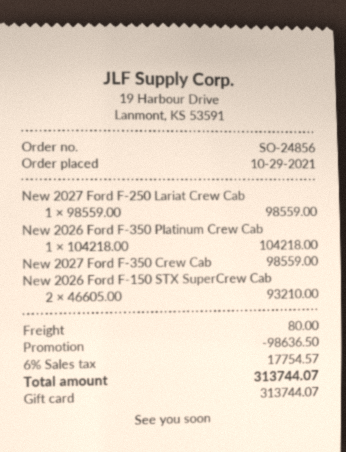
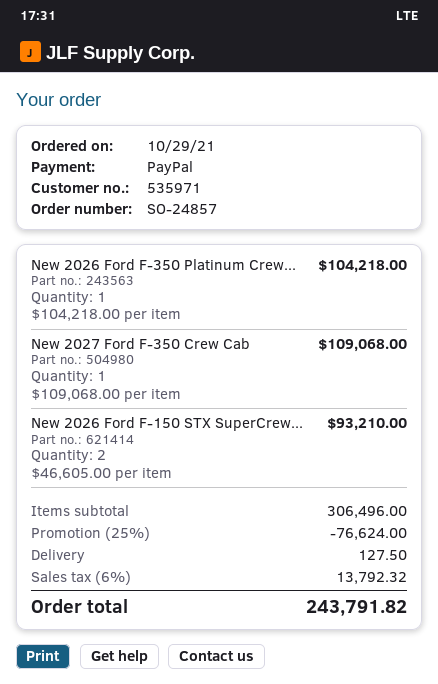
order number: SO-24856 -> SO-24857
payment method: gift card -> PayPal
New 2027 Ford F-250 Lariat Crew Cab: 1 x 98559.00 = 98559.00 -> none
New 2027 Ford F-350 Crew Cab: 1 x 98559.00 = 98559.00 -> 1 x 109068.00 = 109068.00
discount: 98636.50 -> 76624.00
shipping: 80.00 -> 127.50
tax: 6% = 17754.57 -> 6% = 13792.32
total: 313744.07 -> 243791.82

